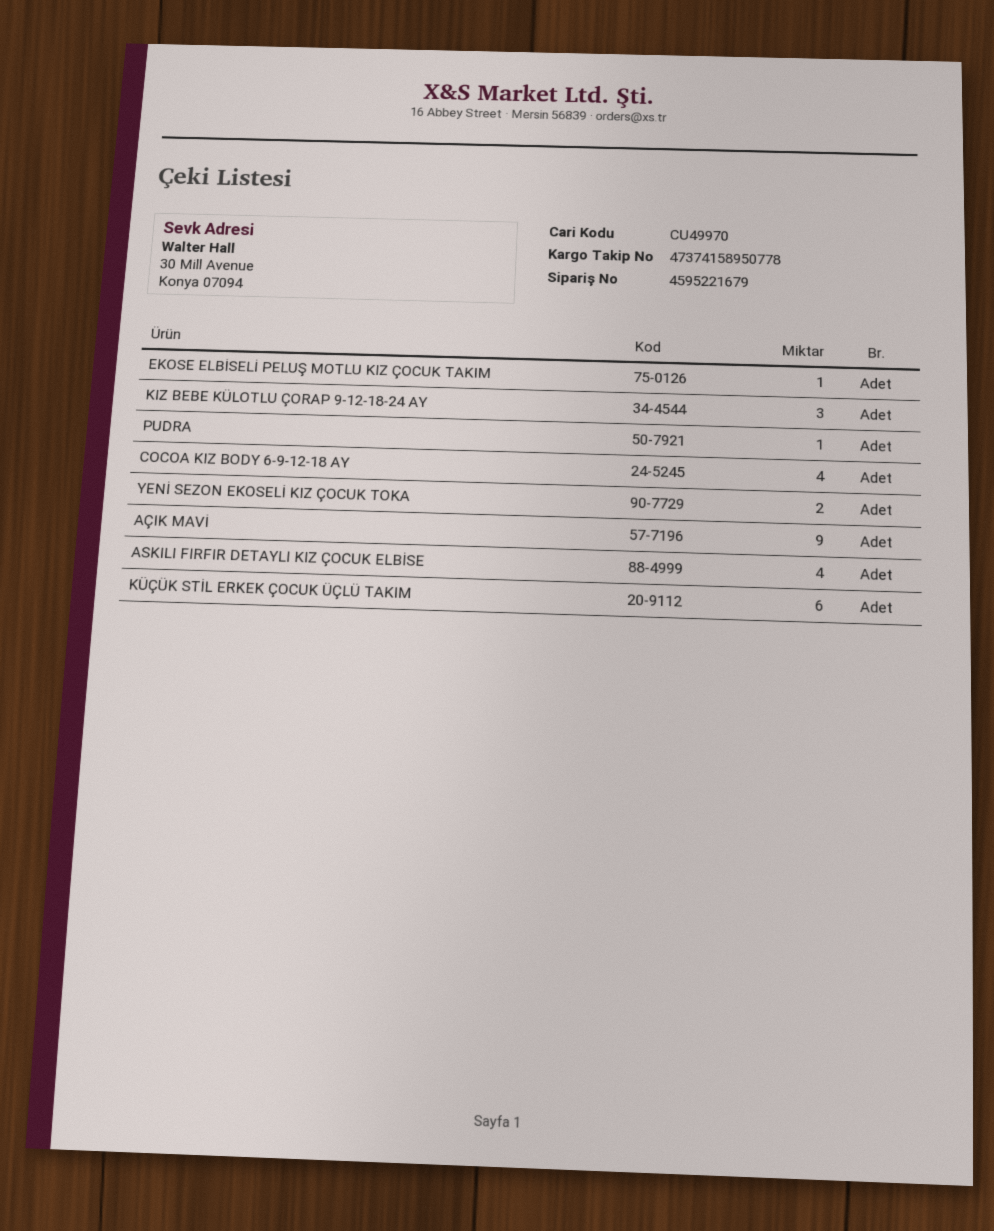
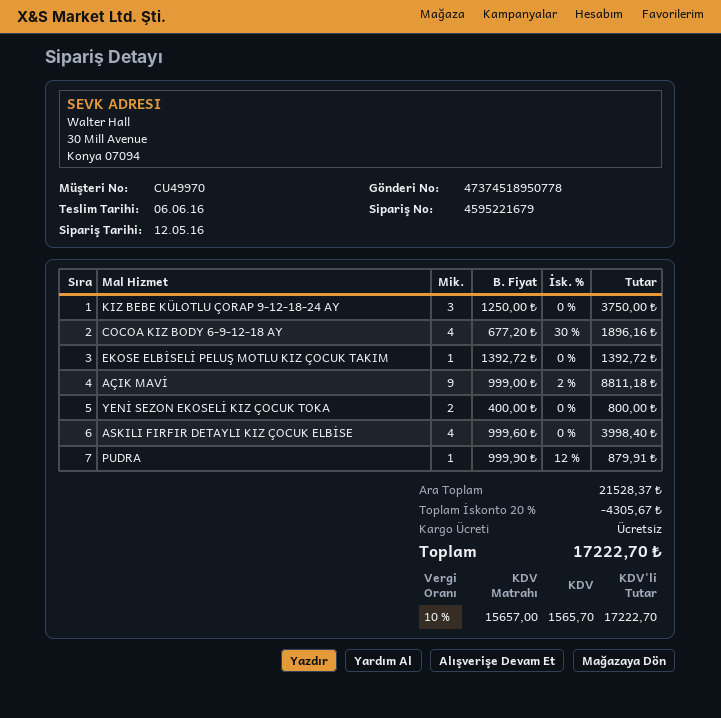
tracking number: 47374158950778 -> 47374518950778
KÜÇÜK STİL ERKEK ÇOCUK ÜÇLÜ TAKIM: 6 -> none

